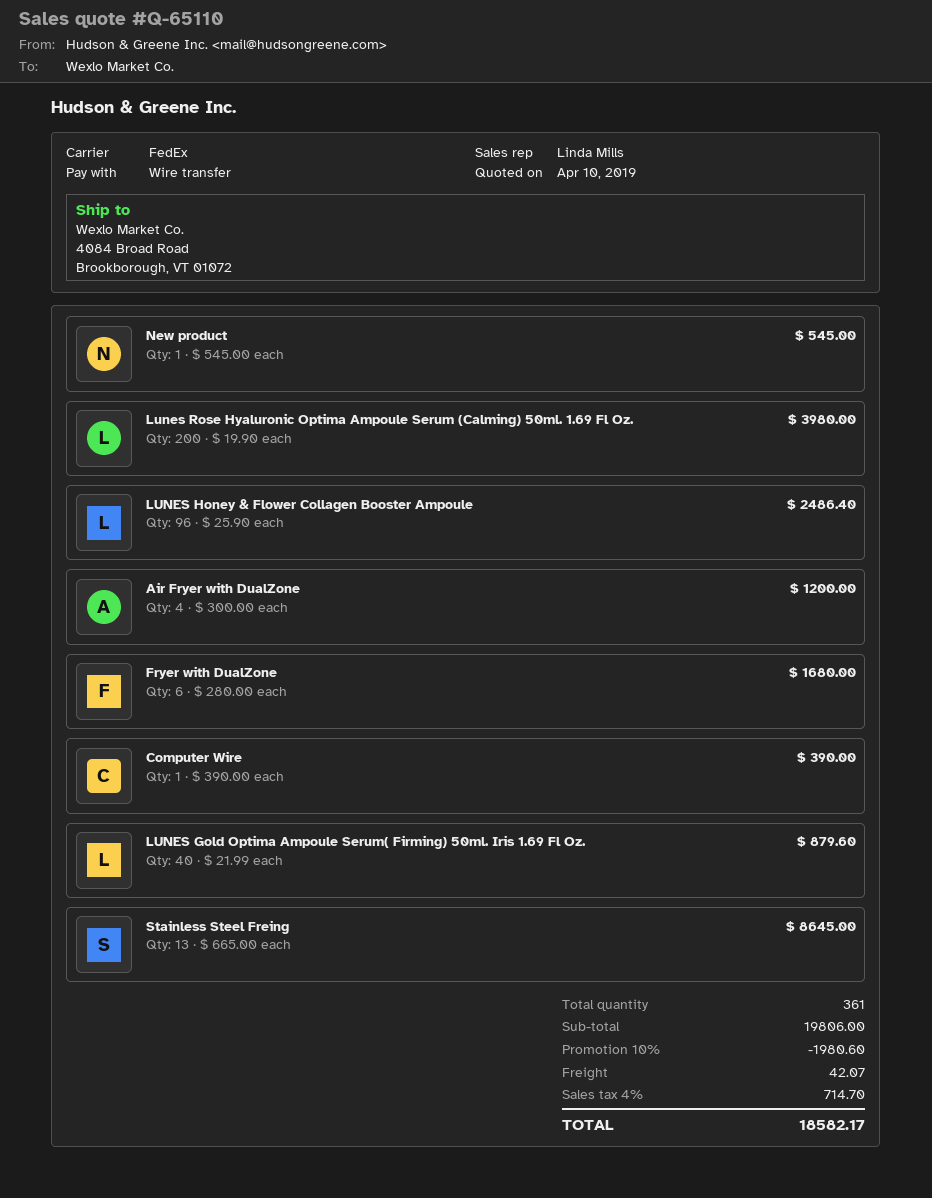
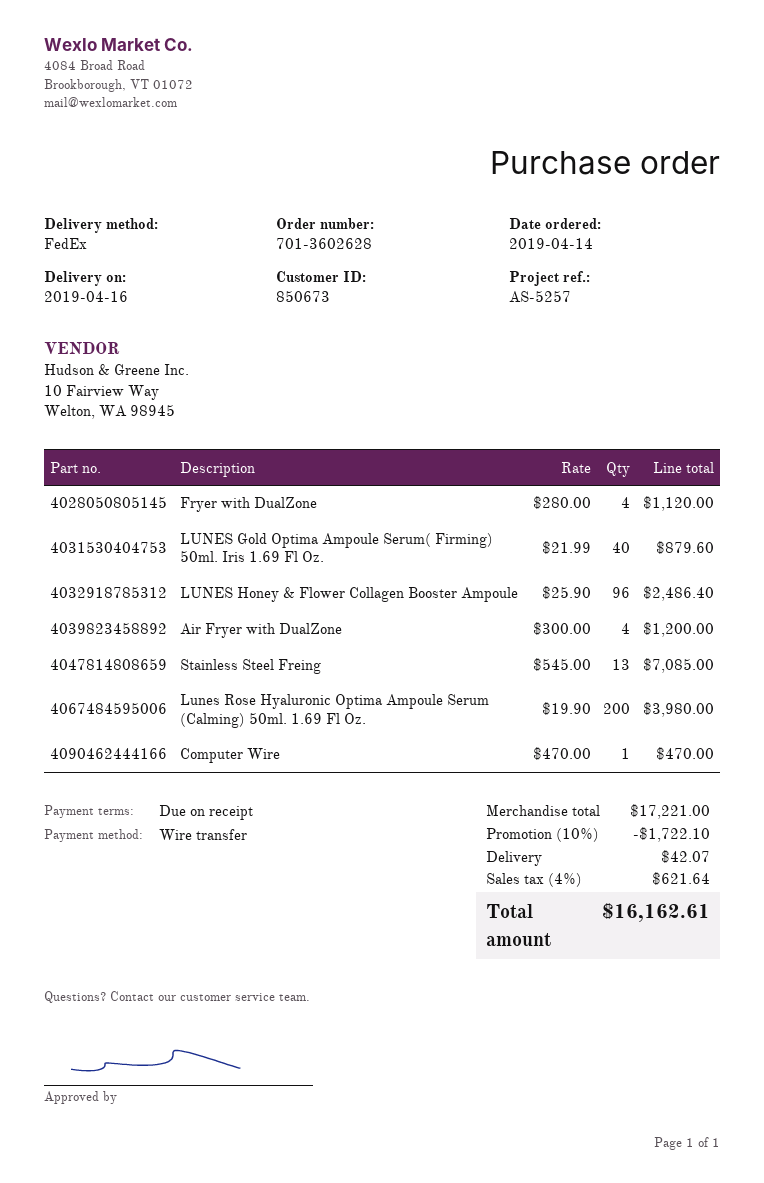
New product: 1 x 545.00 = 545.00 -> none
Fryer with DualZone: 6 x 280.00 = 1680.00 -> 4 x 280.00 = 1120.00
Computer Wire: 1 x 390.00 = 390.00 -> 1 x 470.00 = 470.00
Stainless Steel Freing: 13 x 665.00 = 8645.00 -> 13 x 545.00 = 7085.00
subtotal: 19806.00 -> 17221.00
discount: 10% = 1980.60 -> 10% = 1722.10
tax: 4% = 714.70 -> 4% = 621.64
total: 18582.17 -> 16162.61

